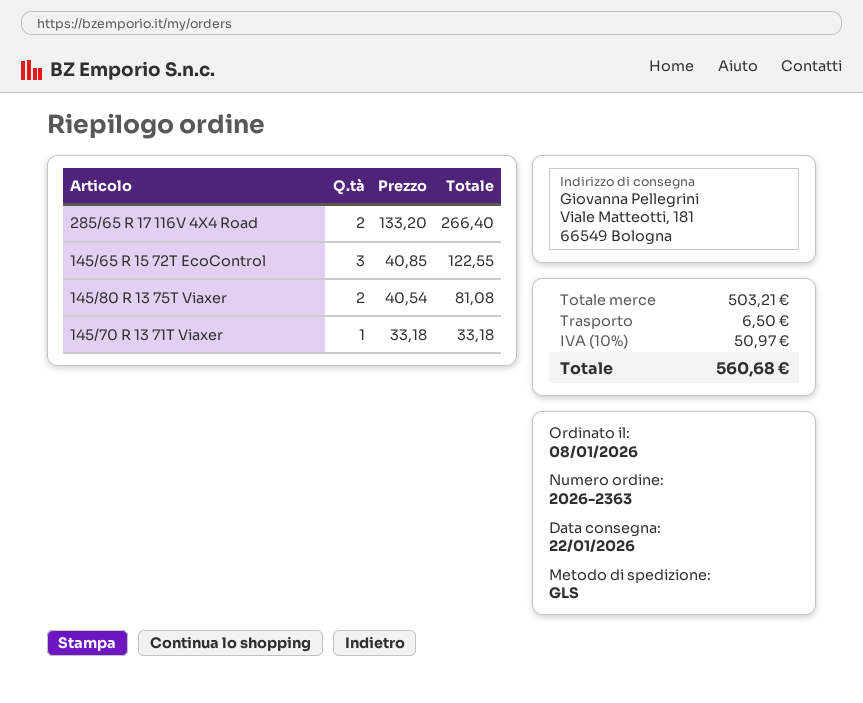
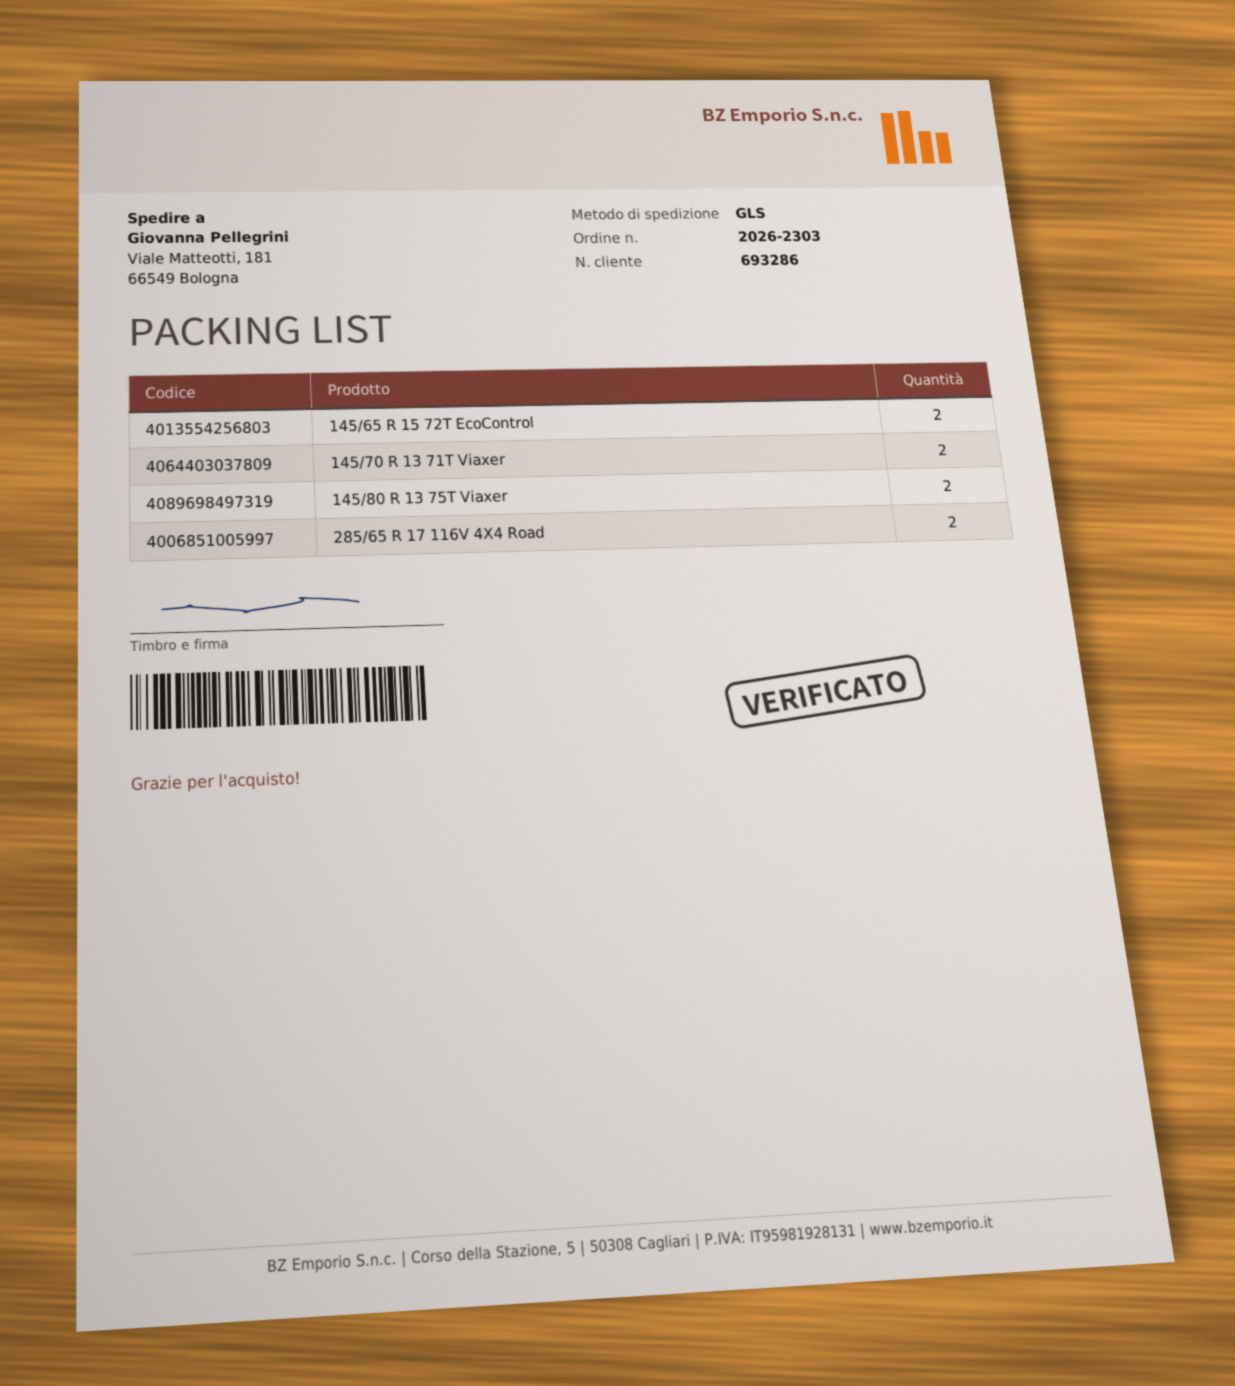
order number: 2026-2363 -> 2026-2303
145/65 R 15 72T EcoControl: 3 -> 2
145/70 R 13 71T Viaxer: 1 -> 2

